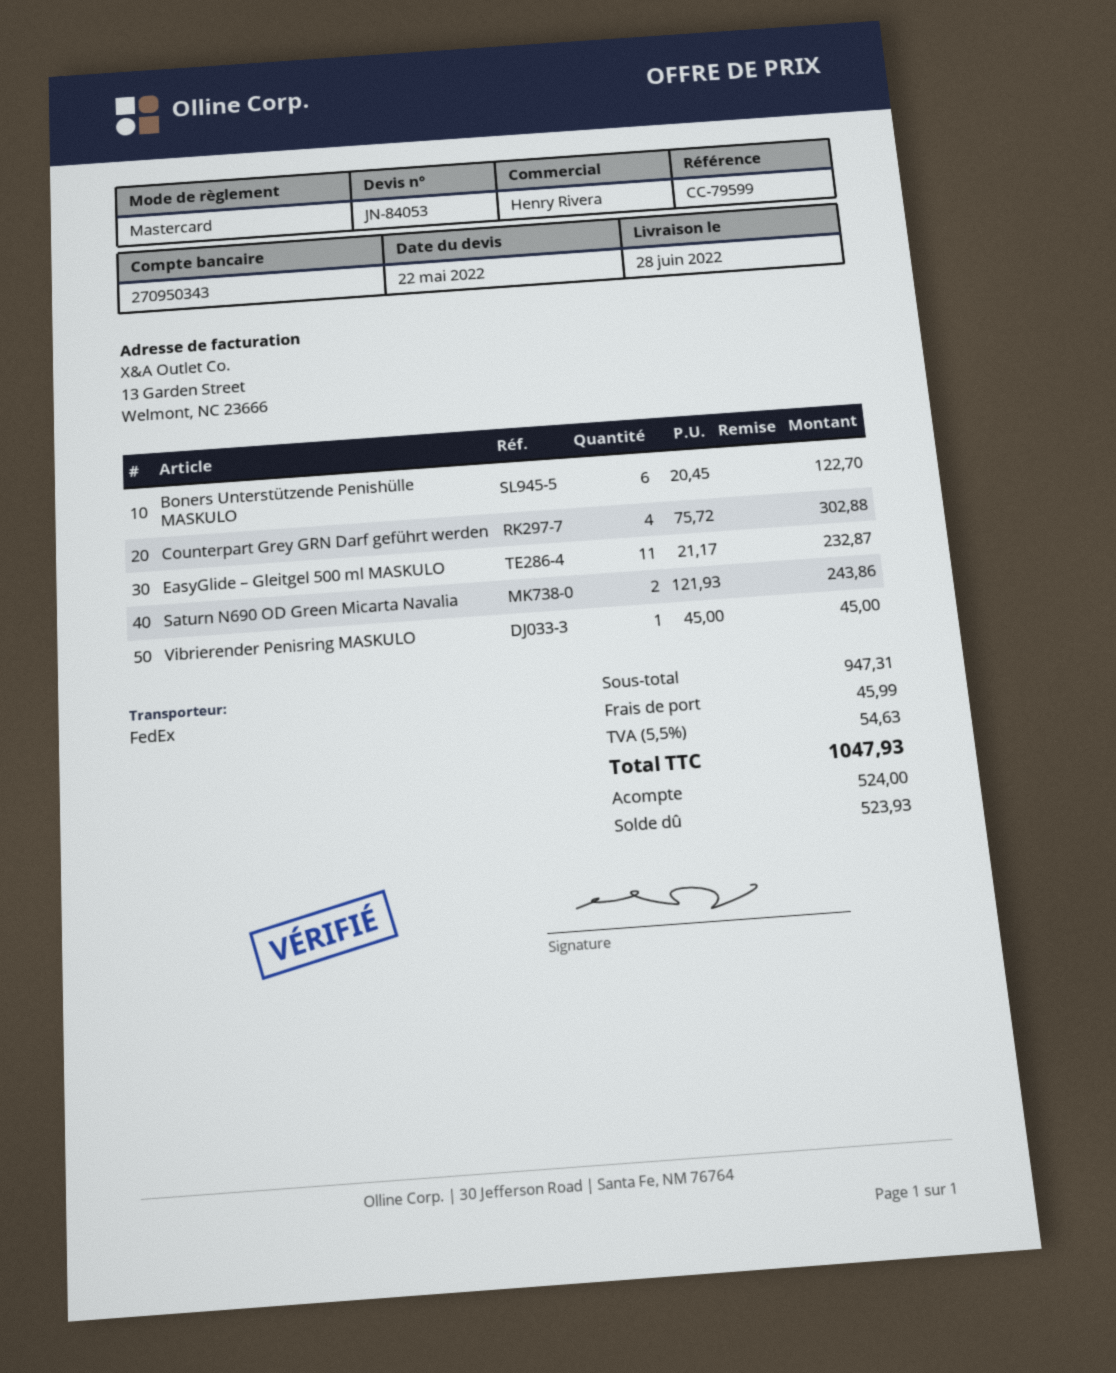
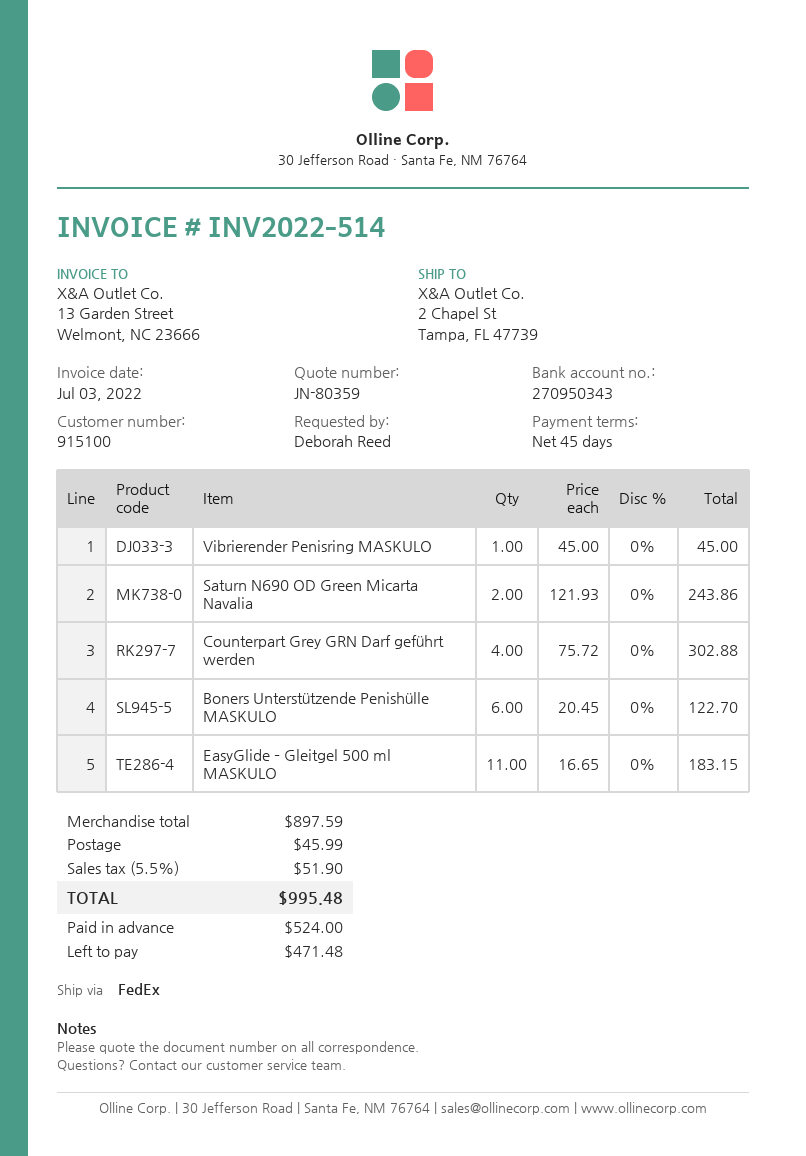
quote number: JN-84053 -> JN-80359
EasyGlide – Gleitgel 500 ml MASKULO: 11 x 21.17 = 232.87 -> 11 x 16.65 = 183.15
subtotal: 947.31 -> 897.59
tax: 5.5% = 54.63 -> 5.5% = 51.90
total: 1047.93 -> 995.48
balance: 523.93 -> 471.48

